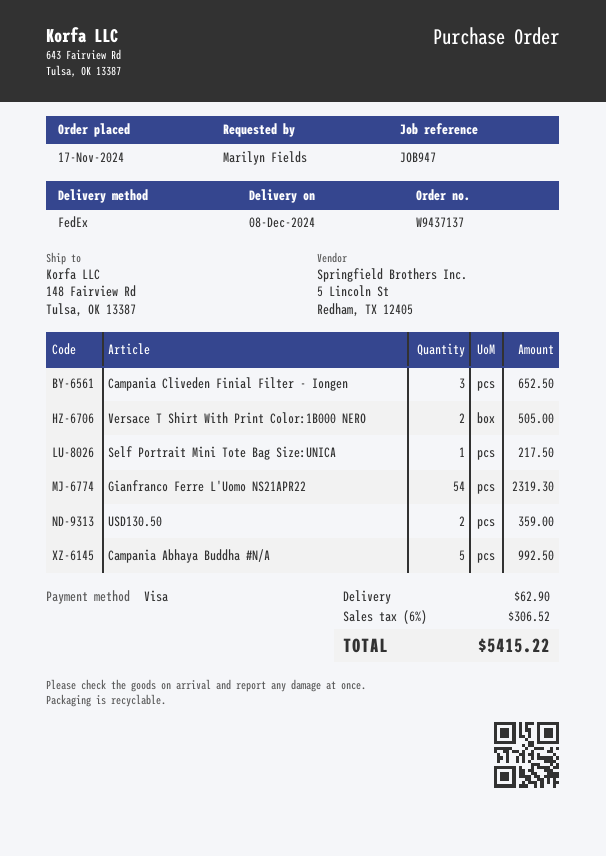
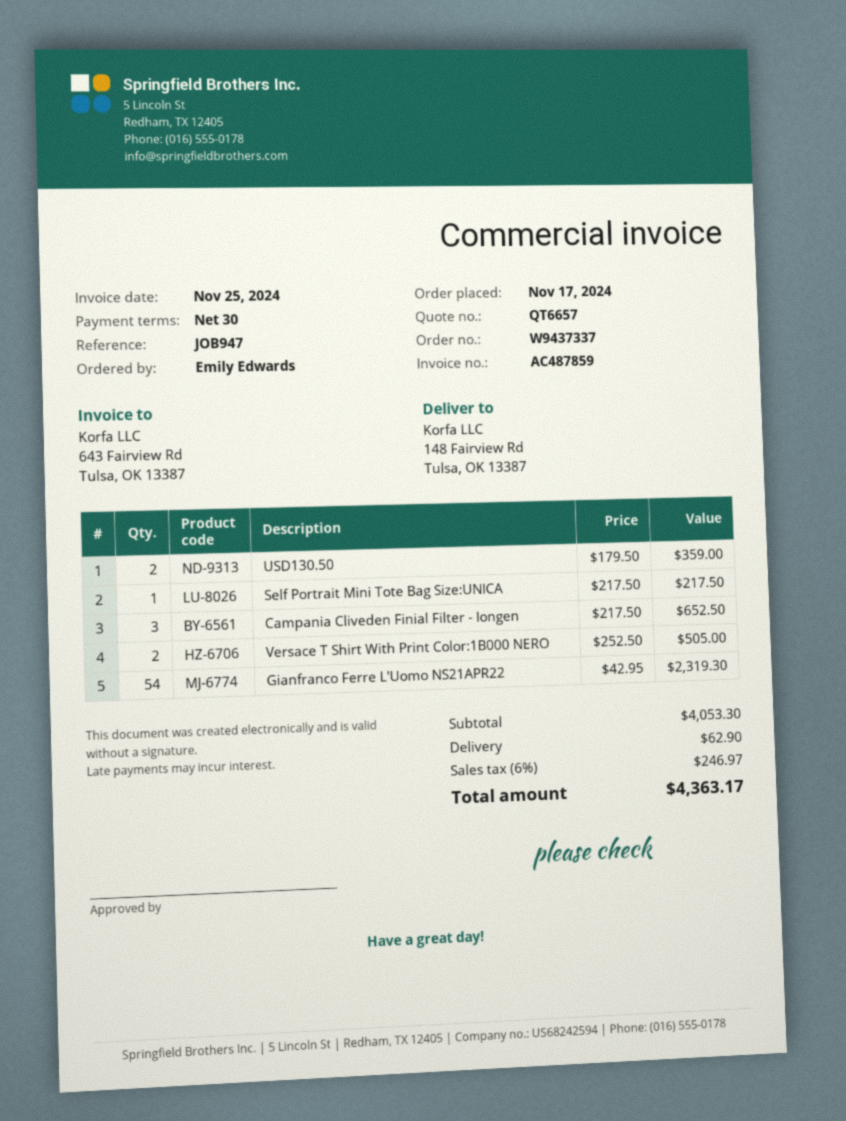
order number: W9437137 -> W9437337
ordered by: Marilyn Fields -> Emily Edwards
Campania Abhaya Buddha #N/A: 5 for 992.50 -> none
tax: 6% = 306.52 -> 6% = 246.97
total: 5415.22 -> 4363.17

